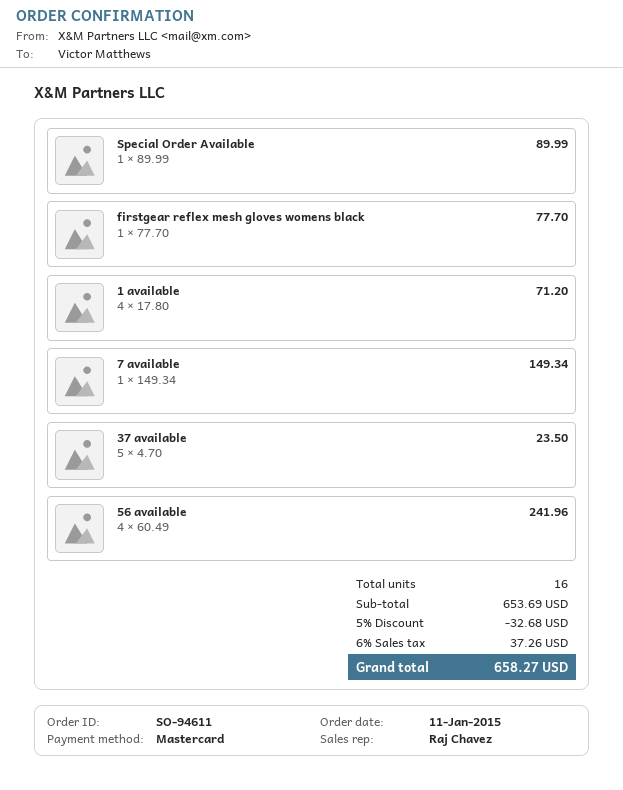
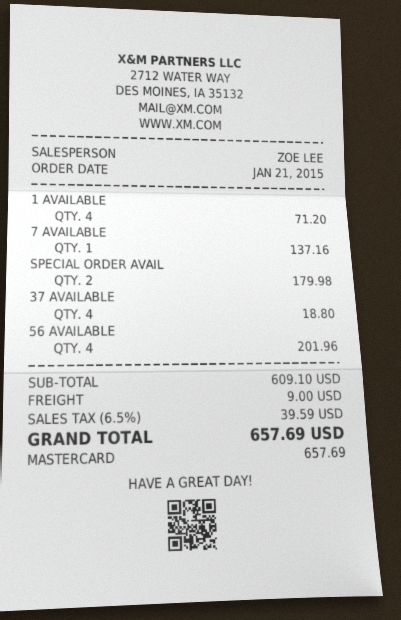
order date: 2015-01-11 -> 2015-01-21
sales rep: Raj Chavez -> ZOE LEE
Special Order Available: 1 for 89.99 -> 2 for 179.98
firstgear reflex mesh gloves womens black: 1 for 77.70 -> none
7 available: 1 for 149.34 -> 1 for 137.16
37 available: 5 for 23.50 -> 4 for 18.80
56 available: 4 for 241.96 -> 4 for 201.96
subtotal: 653.69 -> 609.10
discount: 5% = 32.68 -> none
shipping: none -> 9.00
tax: 6% = 37.26 -> 6.5% = 39.59
total: 658.27 -> 657.69

